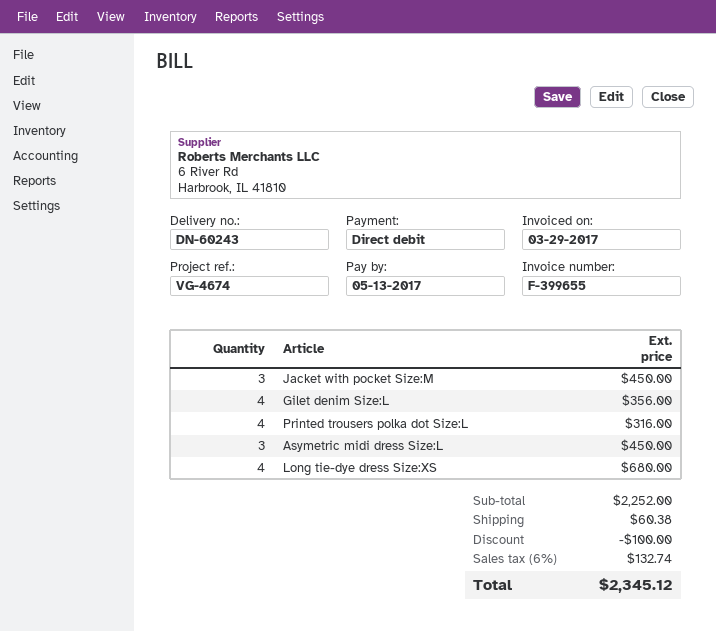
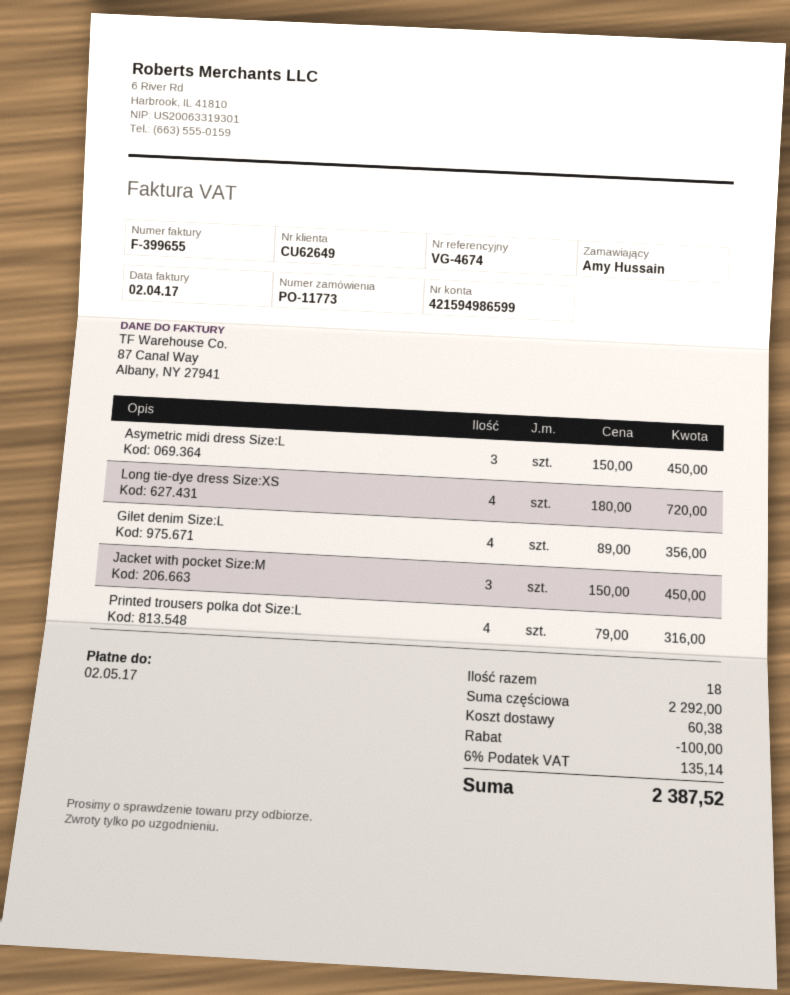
invoice date: 2017-03-29 -> 2017-04-02
due date: 2017-05-13 -> 2017-05-02
Long tie-dye dress Size:XS: 4 for 680.00 -> 4 for 720.00
subtotal: 2252.00 -> 2292.00
tax: 6% = 132.74 -> 6% = 135.14
total: 2345.12 -> 2387.52

